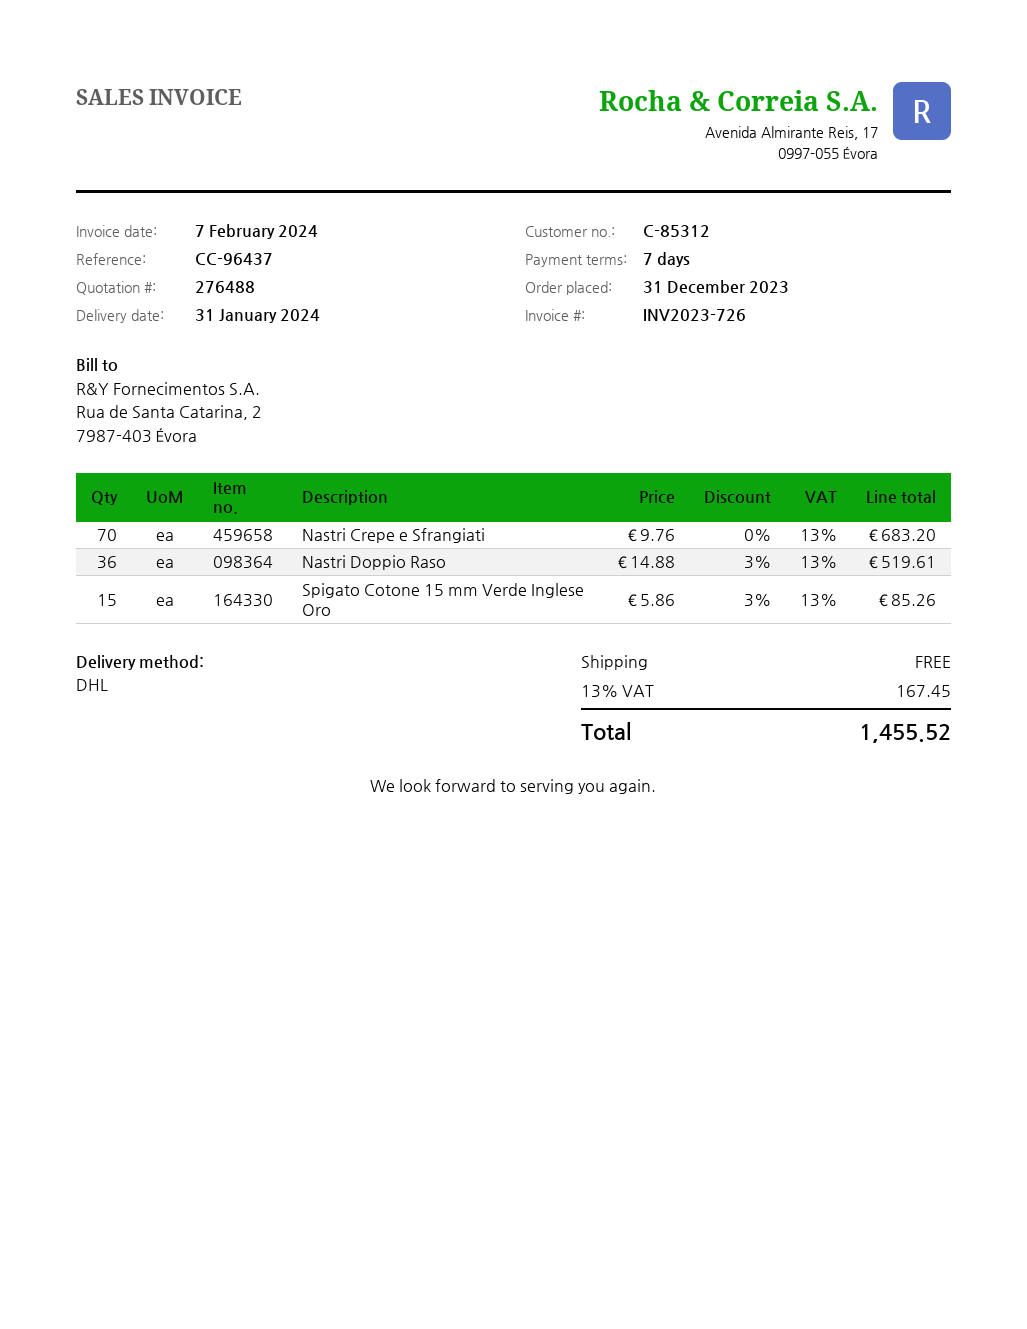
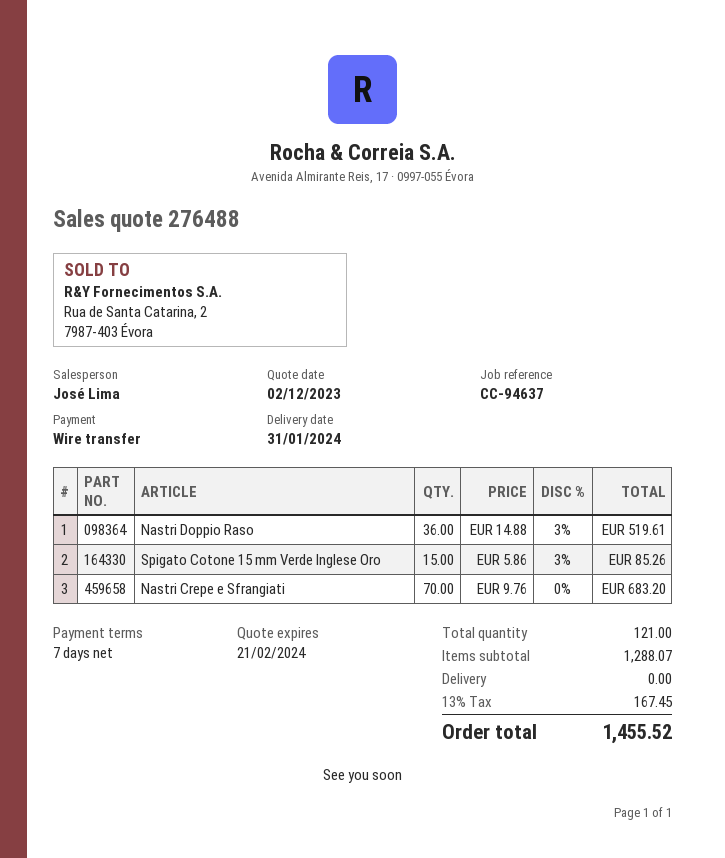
reference: CC-96437 -> CC-94637

